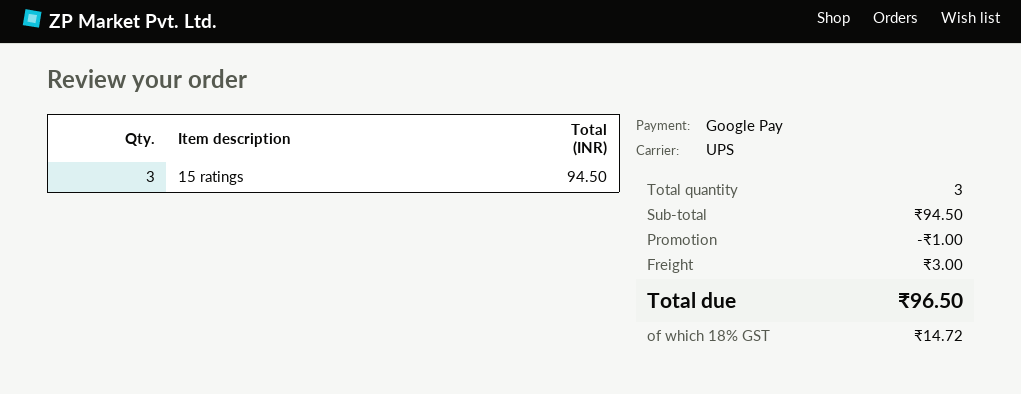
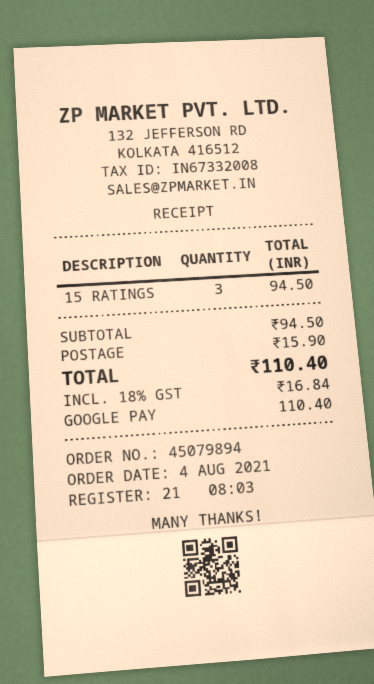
discount: 1.00 -> none
shipping: 3.00 -> 15.90
tax: 18% = 14.72 -> 18% = 16.84
total: 96.50 -> 110.40

